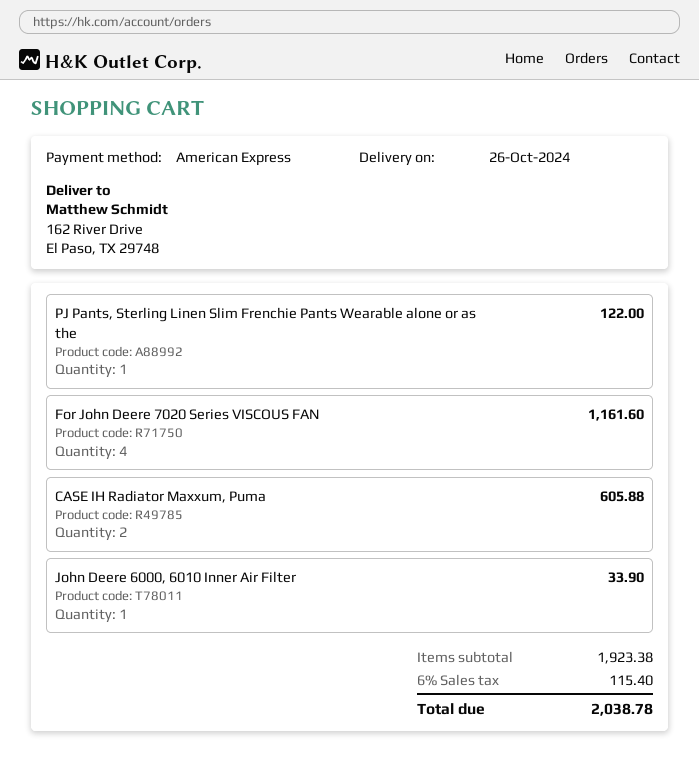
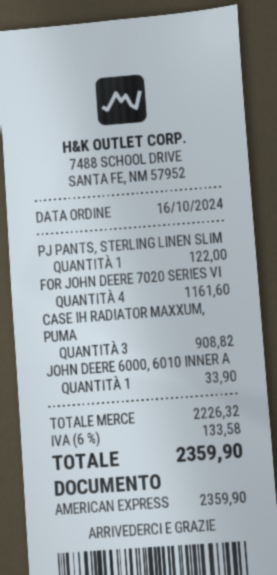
CASE IH Radiator Maxxum, Puma: 2 for 605.88 -> 3 for 908.82
subtotal: 1923.38 -> 2226.32
tax: 6% = 115.40 -> 6% = 133.58
total: 2038.78 -> 2359.90

